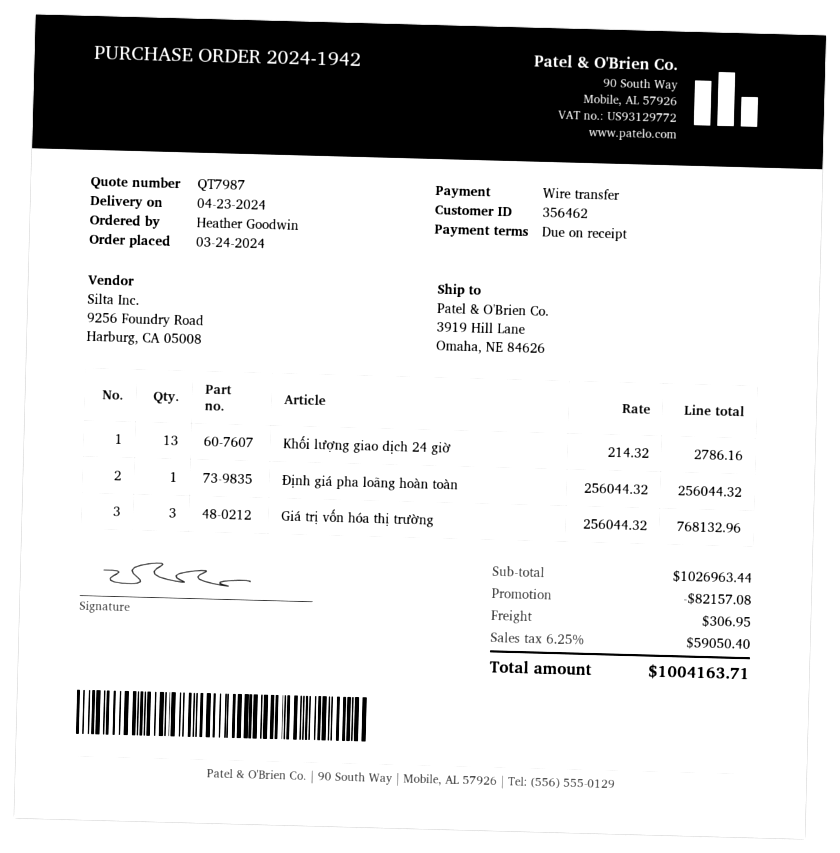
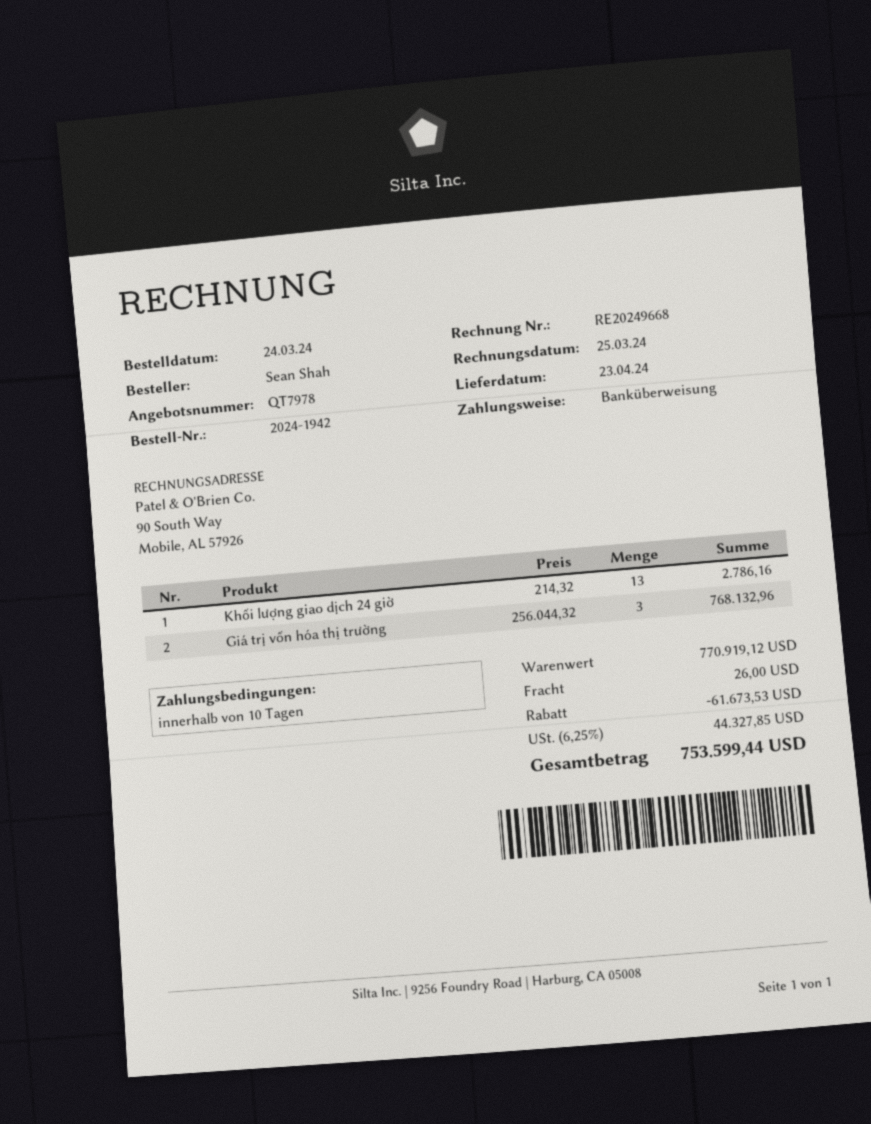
quote number: QT7987 -> QT7978
payment terms: on receipt -> 10 days
ordered by: Heather Goodwin -> Sean Shah
Định giá pha loãng hoàn toàn: 1 x 256044.32 = 256044.32 -> none
subtotal: 1026963.44 -> 770919.12
discount: 82157.08 -> 61673.53
shipping: 306.95 -> 26.00
tax: 6.25% = 59050.40 -> 6.25% = 44327.85
total: 1004163.71 -> 753599.44

